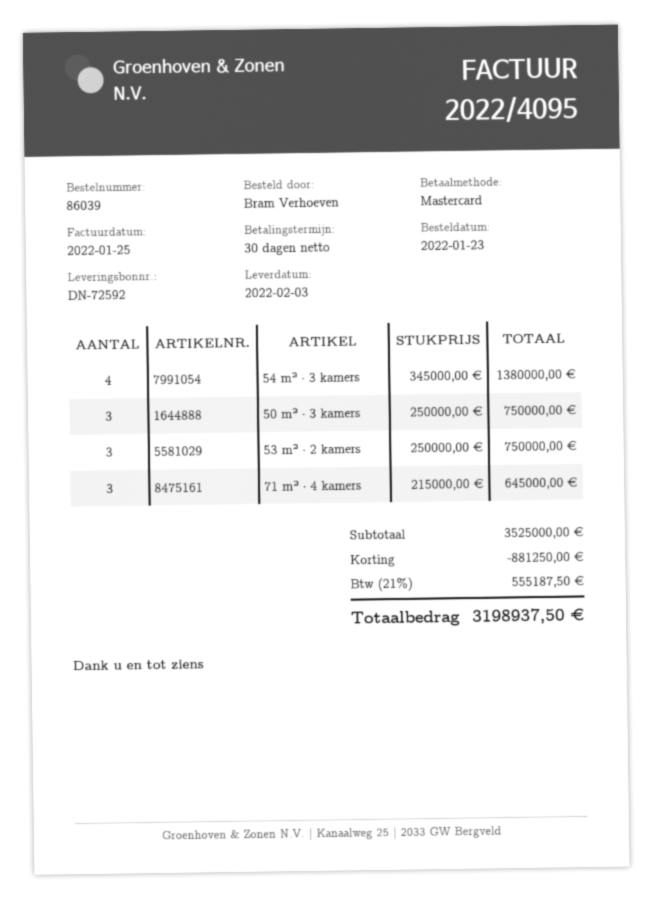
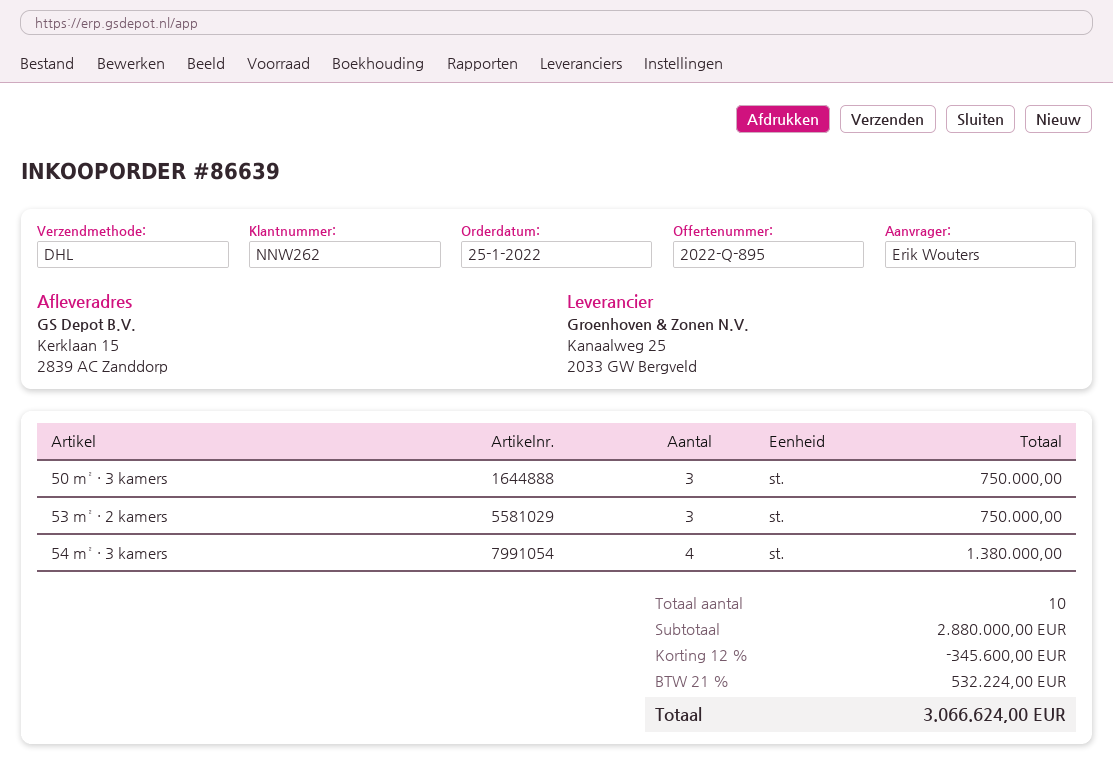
order number: 86039 -> 86639
order date: 2022-01-23 -> 2022-01-25
ordered by: Bram Verhoeven -> Erik Wouters
71 m² · 4 kamers: 3 for 645000.00 -> none
subtotal: 3525000.00 -> 2880000.00
discount: 881250.00 -> 345600.00
tax: 21% = 555187.50 -> 21% = 532224.00
total: 3198937.50 -> 3066624.00

